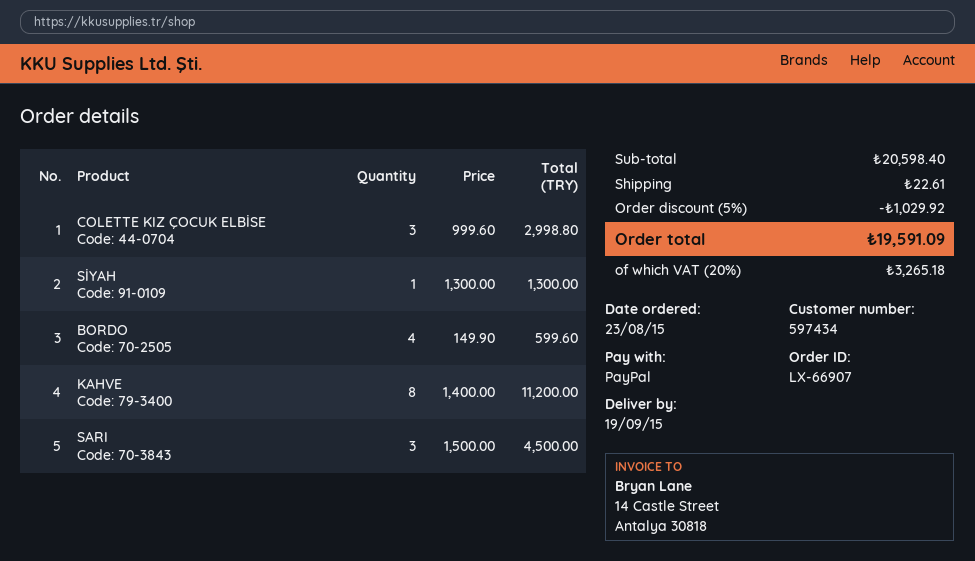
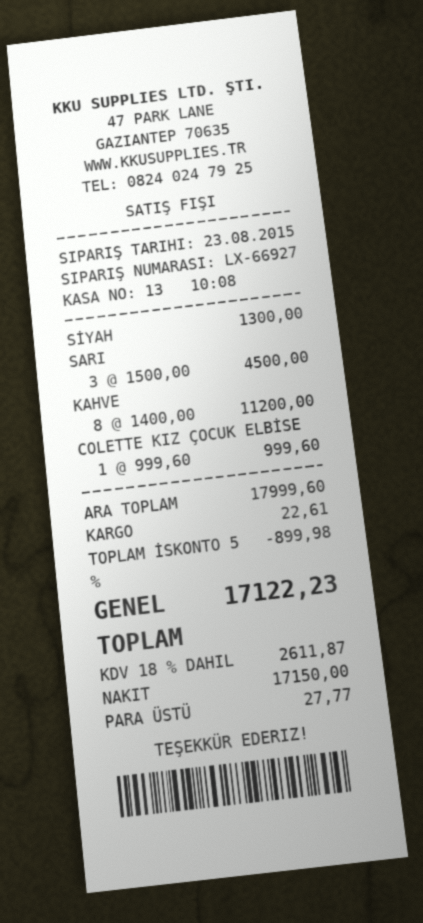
order number: LX-66907 -> LX-66927
payment method: PayPal -> cash
COLETTE KIZ ÇOCUK ELBİSE: 3 x 999.60 = 2998.80 -> 1 x 999.60 = 999.60
BORDO: 4 x 149.90 = 599.60 -> none
subtotal: 20598.40 -> 17999.60
discount: 5% = 1029.92 -> 5% = 899.98
tax: 20% = 3265.18 -> 18% = 2611.87
total: 19591.09 -> 17122.23

